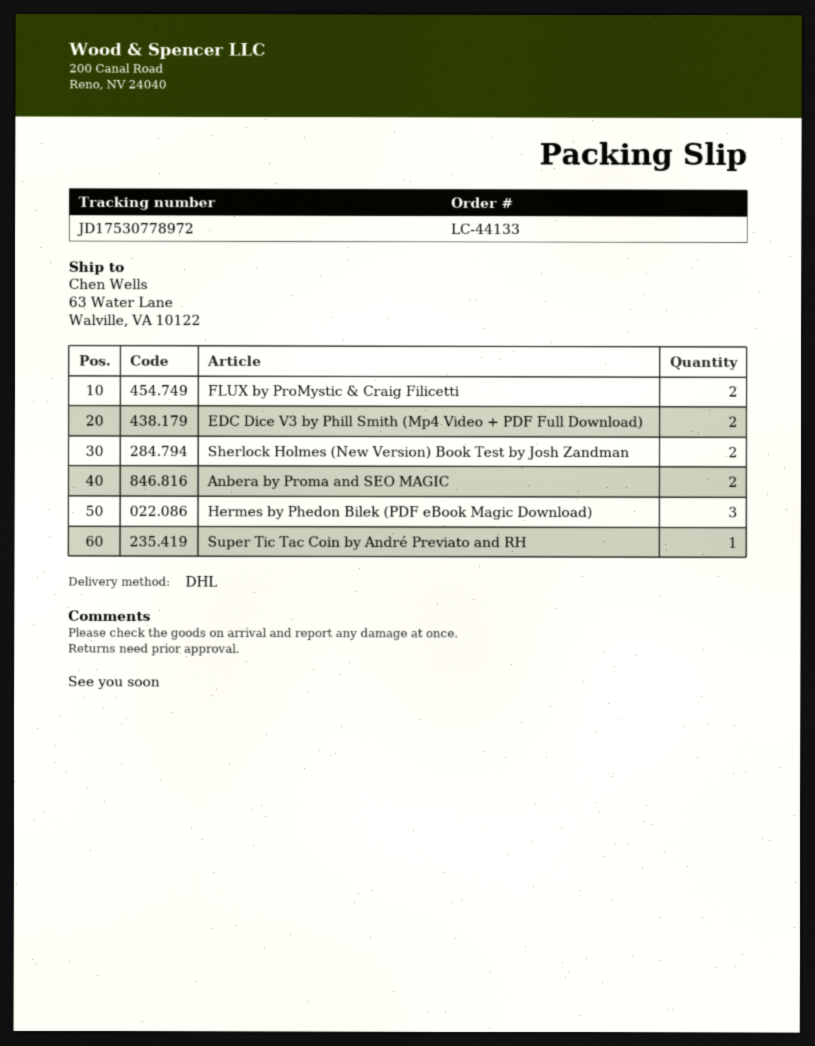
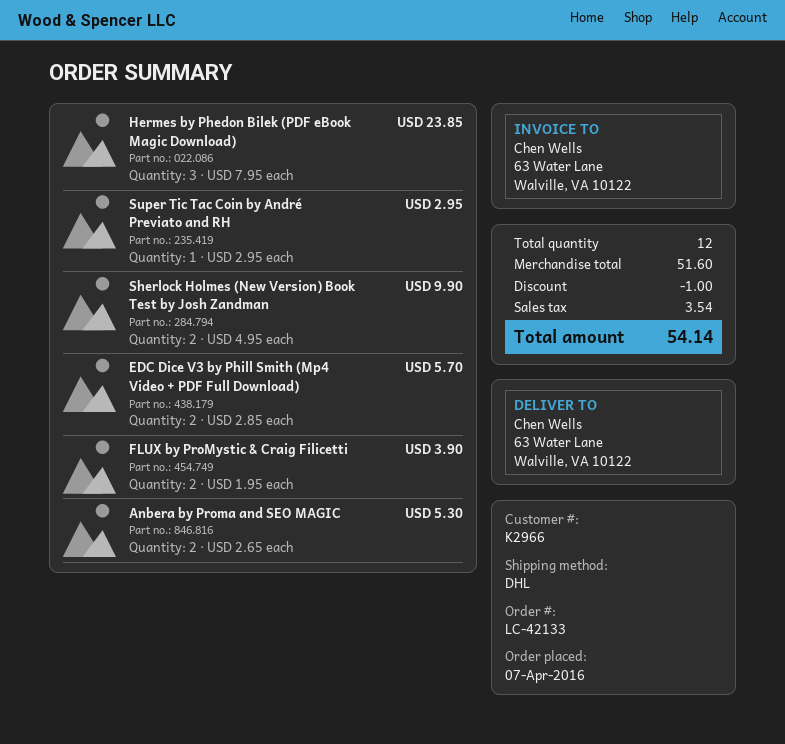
order number: LC-44133 -> LC-42133

